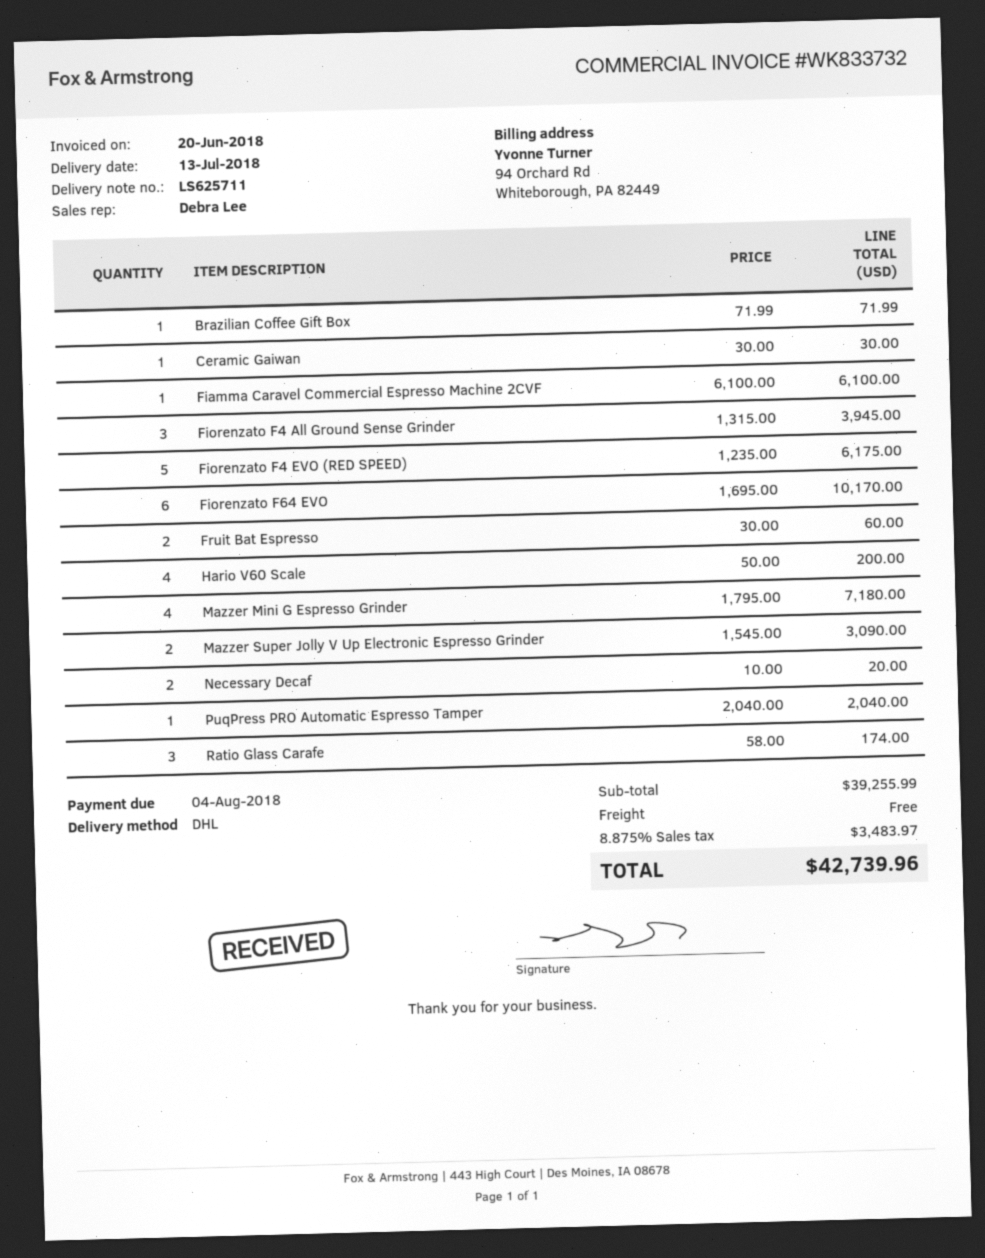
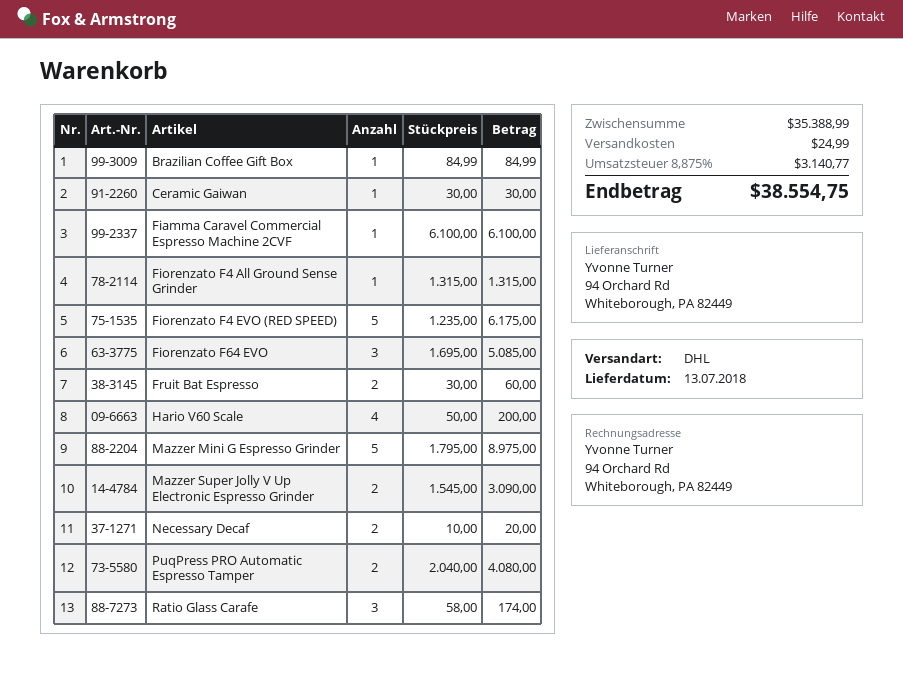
Brazilian Coffee Gift Box: 1 x 71.99 = 71.99 -> 1 x 84.99 = 84.99
Fiorenzato F4 All Ground Sense Grinder: 3 x 1315.00 = 3945.00 -> 1 x 1315.00 = 1315.00
Fiorenzato F64 EVO: 6 x 1695.00 = 10170.00 -> 3 x 1695.00 = 5085.00
Mazzer Mini G Espresso Grinder: 4 x 1795.00 = 7180.00 -> 5 x 1795.00 = 8975.00
PuqPress PRO Automatic Espresso Tamper: 1 x 2040.00 = 2040.00 -> 2 x 2040.00 = 4080.00
subtotal: 39255.99 -> 35388.99
shipping: 0.00 -> 24.99
tax: 8.875% = 3483.97 -> 8.875% = 3140.77
total: 42739.96 -> 38554.75

